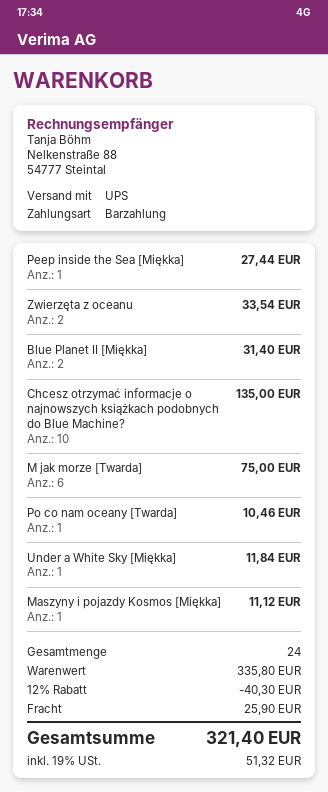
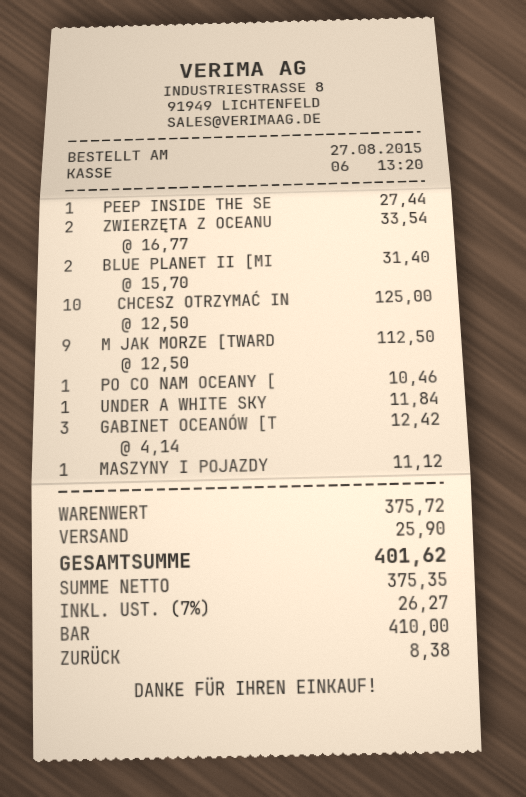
Chcesz otrzymać informacje o najnowszych książkach podobnych do Blue Machine?: 10 for 135.00 -> 10 for 125.00
M jak morze [Twarda]: 6 for 75.00 -> 9 for 112.50
GABINET OCEANÓW [T: none -> 3 for 12.42
subtotal: 335.80 -> 375.72
discount: 12% = 40.30 -> none
tax: 19% = 51.32 -> 7% = 26.27
total: 321.40 -> 401.62

